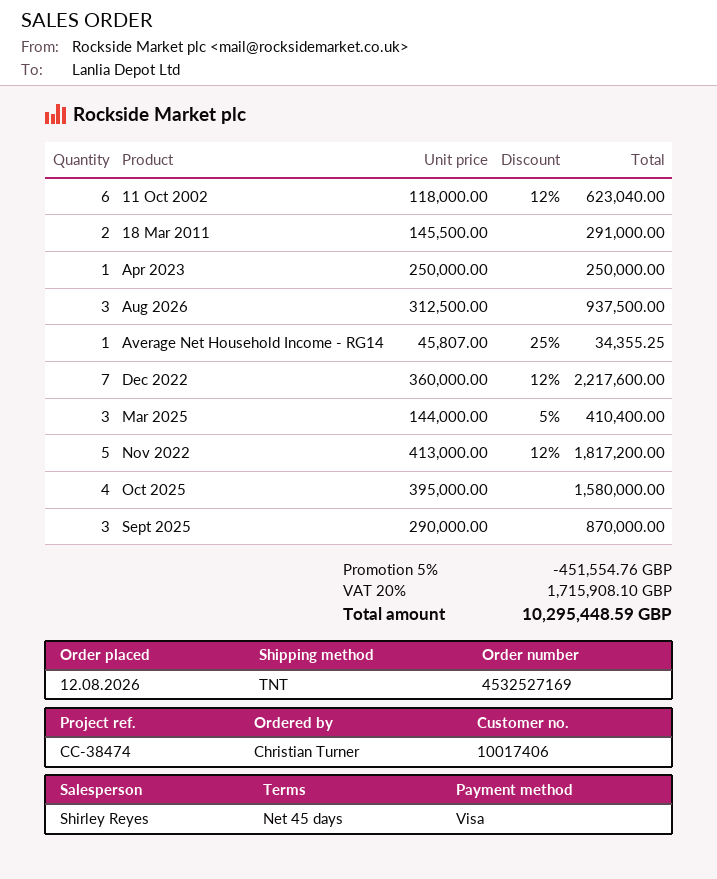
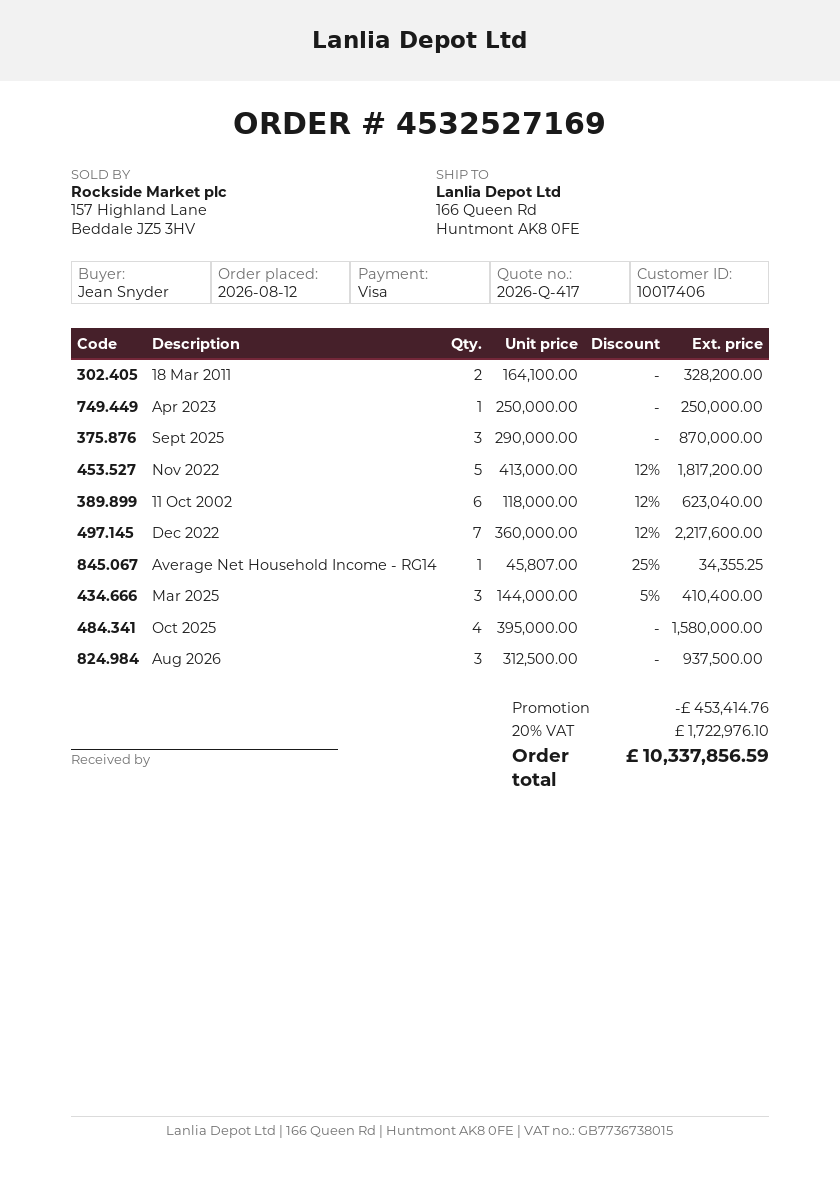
ordered by: Christian Turner -> Jean Snyder
18 Mar 2011: 2 x 145500.00 = 291000.00 -> 2 x 164100.00 = 328200.00
discount: 451554.76 -> 453414.76
tax: 20% = 1715908.10 -> 20% = 1722976.10
total: 10295448.59 -> 10337856.59

